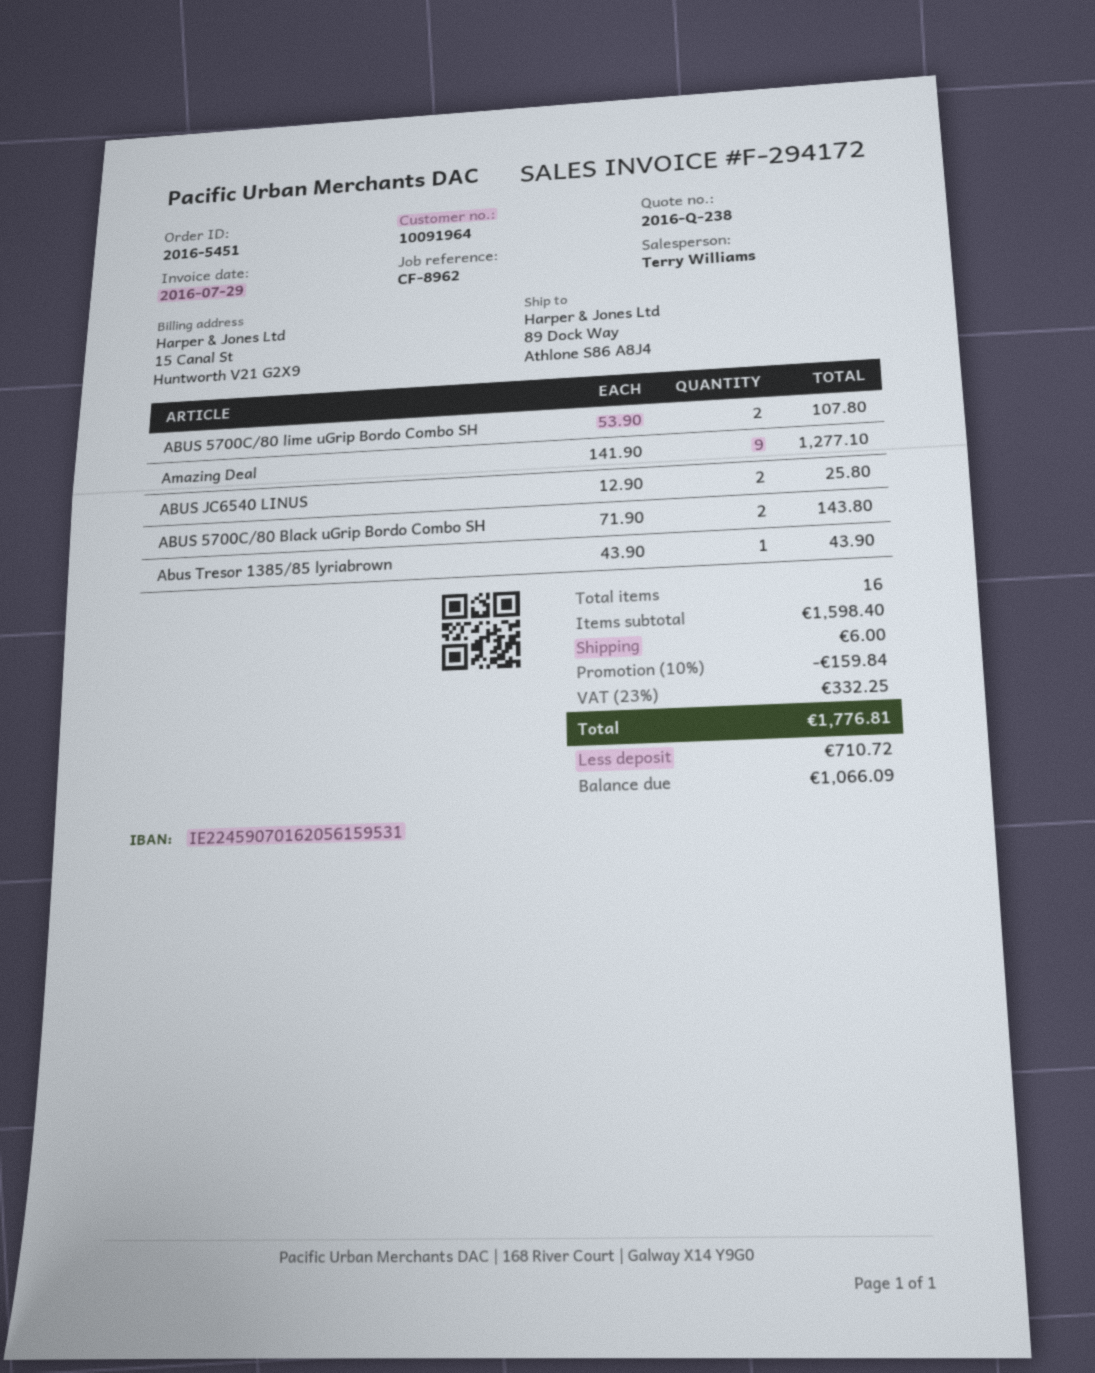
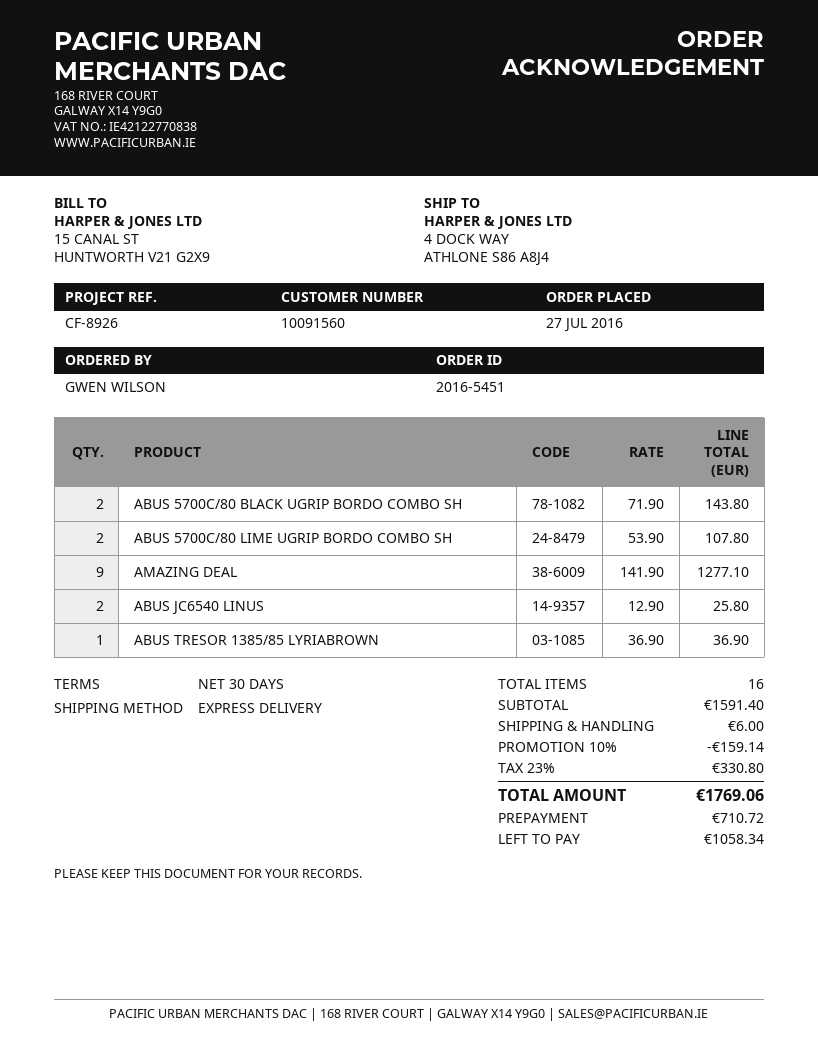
customer number: 10091964 -> 10091560
reference: CF-8962 -> CF-8926
ship to: 89 Dock Way, Athlone S86 A8J4 -> 4 DOCK WAY, ATHLONE S86 A8J4
Abus Tresor 1385/85 lyriabrown: 1 x 43.90 = 43.90 -> 1 x 36.90 = 36.90
subtotal: 1598.40 -> 1591.40
discount: 10% = 159.84 -> 10% = 159.14
tax: 23% = 332.25 -> 23% = 330.80
total: 1776.81 -> 1769.06
balance: 1066.09 -> 1058.34

